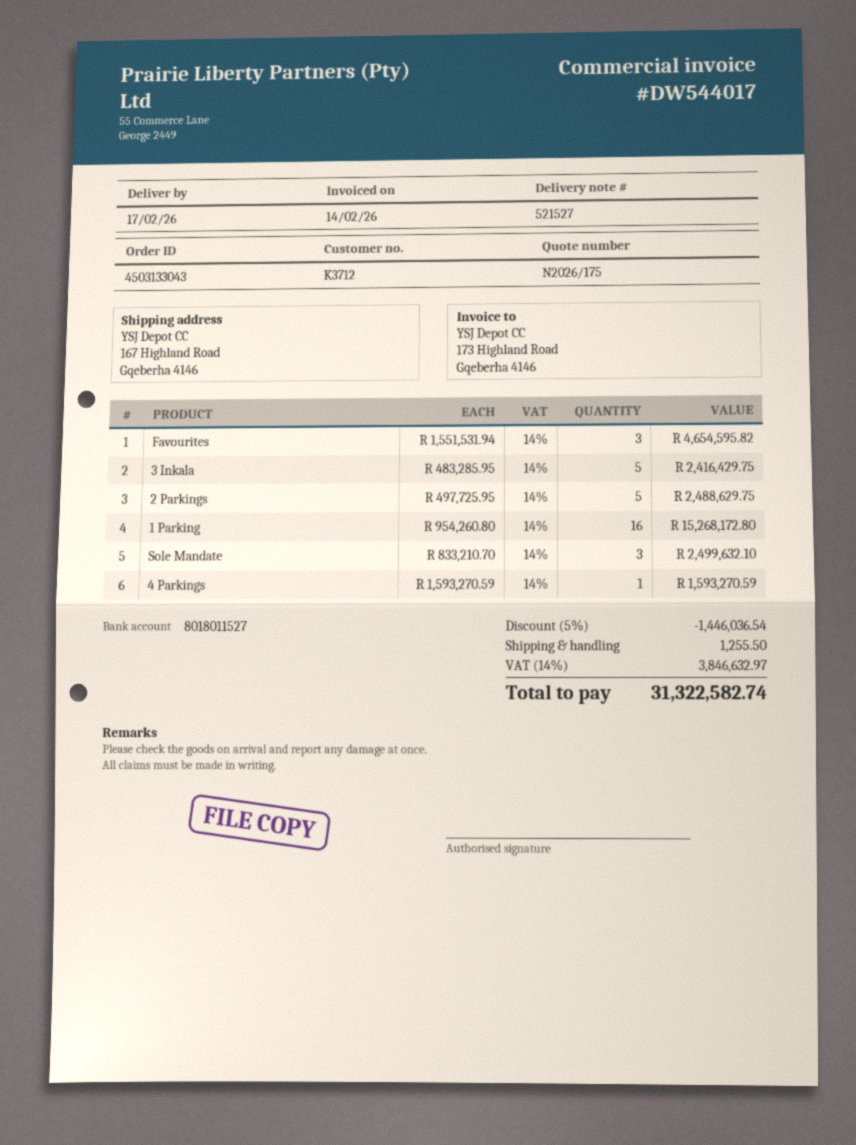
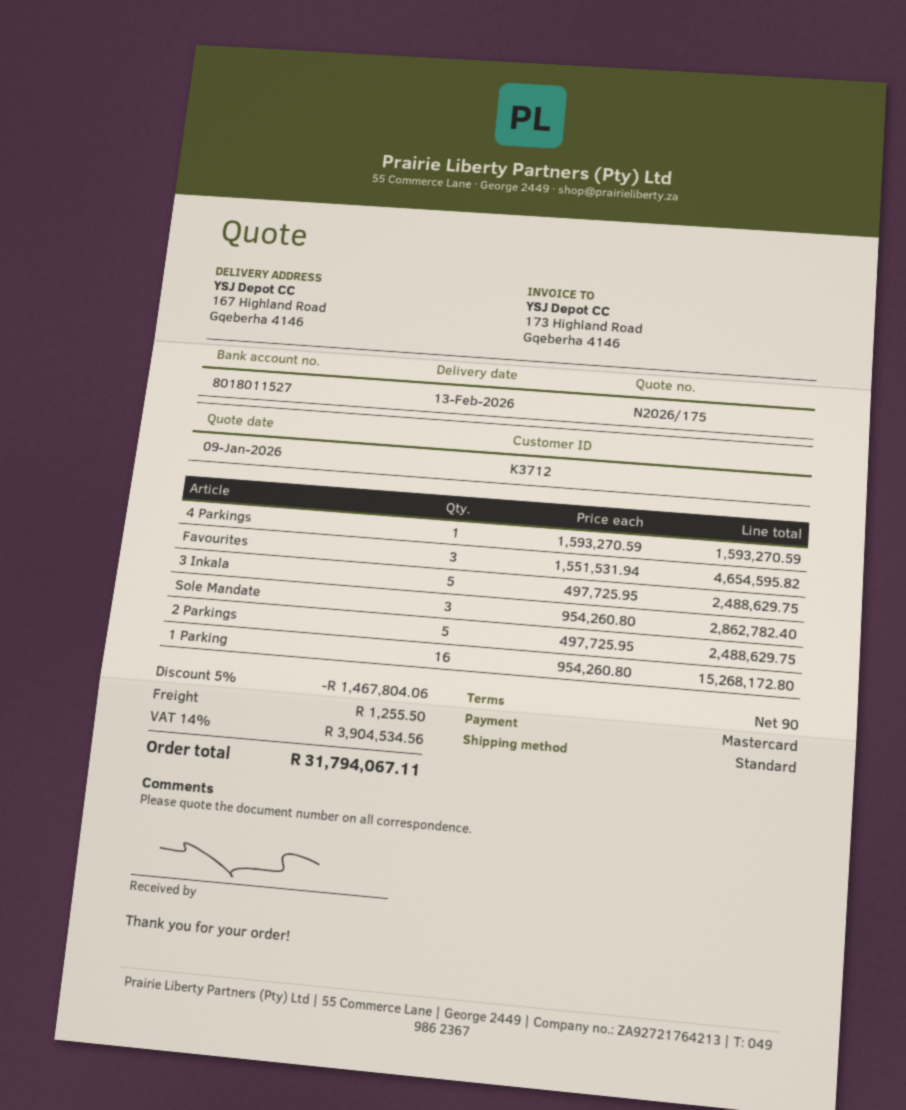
delivery date: 2026-02-17 -> 2026-02-13
3 Inkala: 5 x 483285.95 = 2416429.75 -> 5 x 497725.95 = 2488629.75
Sole Mandate: 3 x 833210.70 = 2499632.10 -> 3 x 954260.80 = 2862782.40
discount: 5% = 1446036.54 -> 5% = 1467804.06
tax: 14% = 3846632.97 -> 14% = 3904534.56
total: 31322582.74 -> 31794067.11

